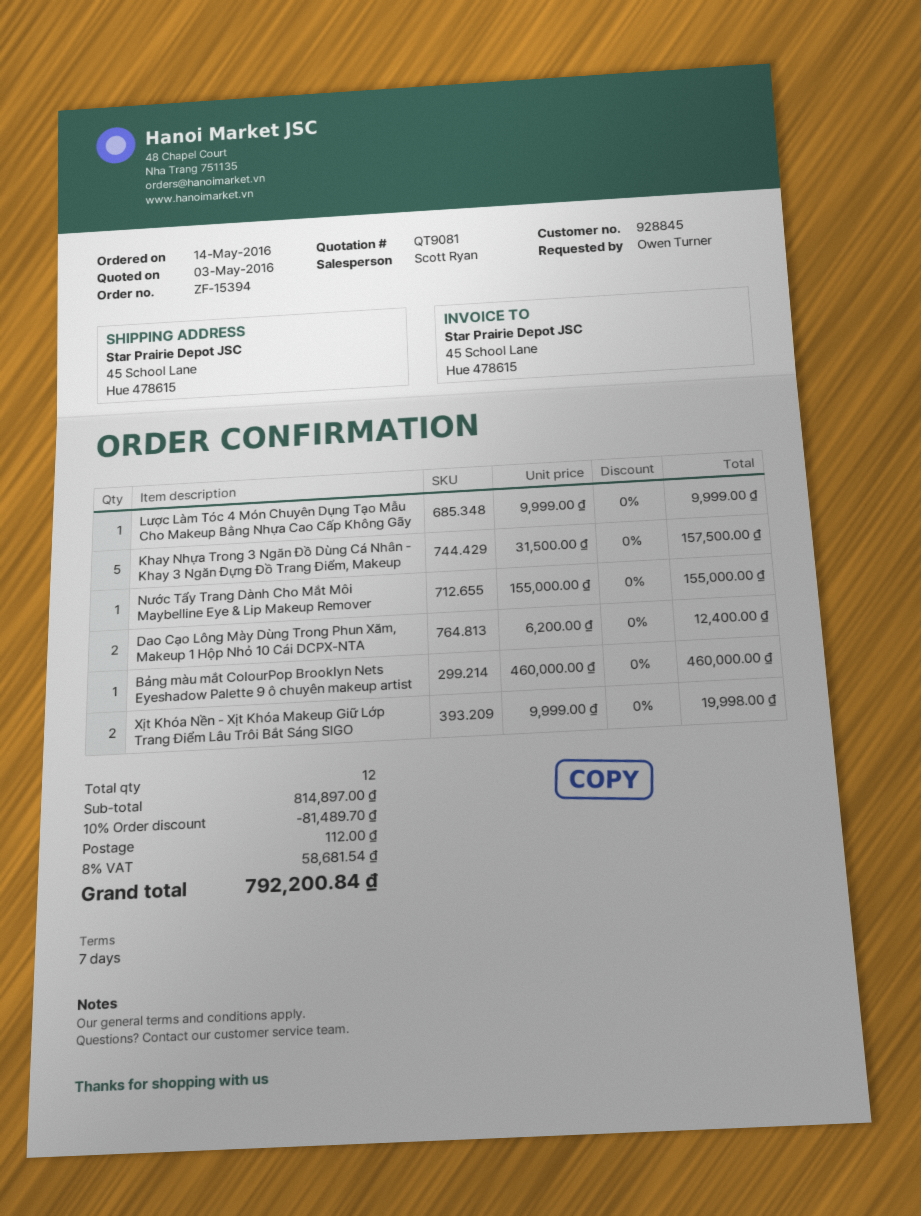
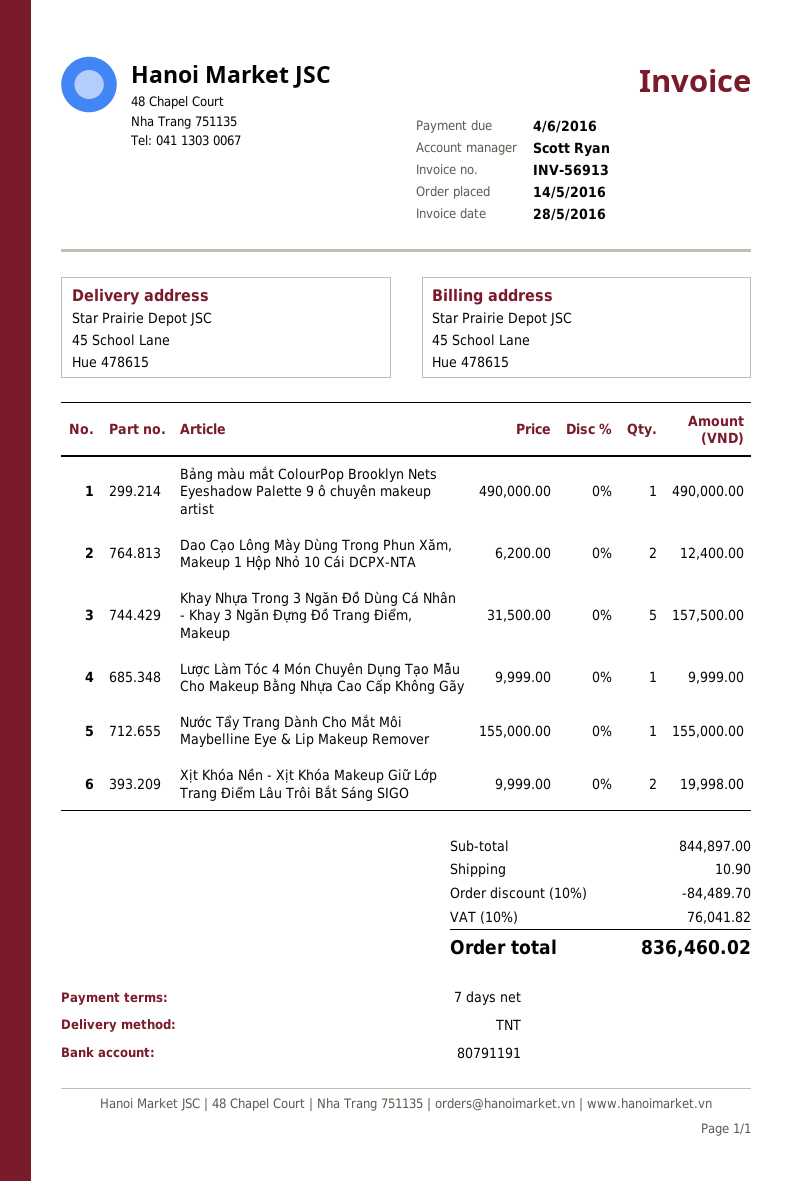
Bảng màu mắt ColourPop Brooklyn Nets Eyeshadow Palette 9 ô chuyên makeup artist: 1 x 460000.00 = 460000.00 -> 1 x 490000.00 = 490000.00
subtotal: 814897.00 -> 844897.00
discount: 10% = 81489.70 -> 10% = 84489.70
shipping: 112.00 -> 10.90
tax: 8% = 58681.54 -> 10% = 76041.82
total: 792200.84 -> 836460.02

